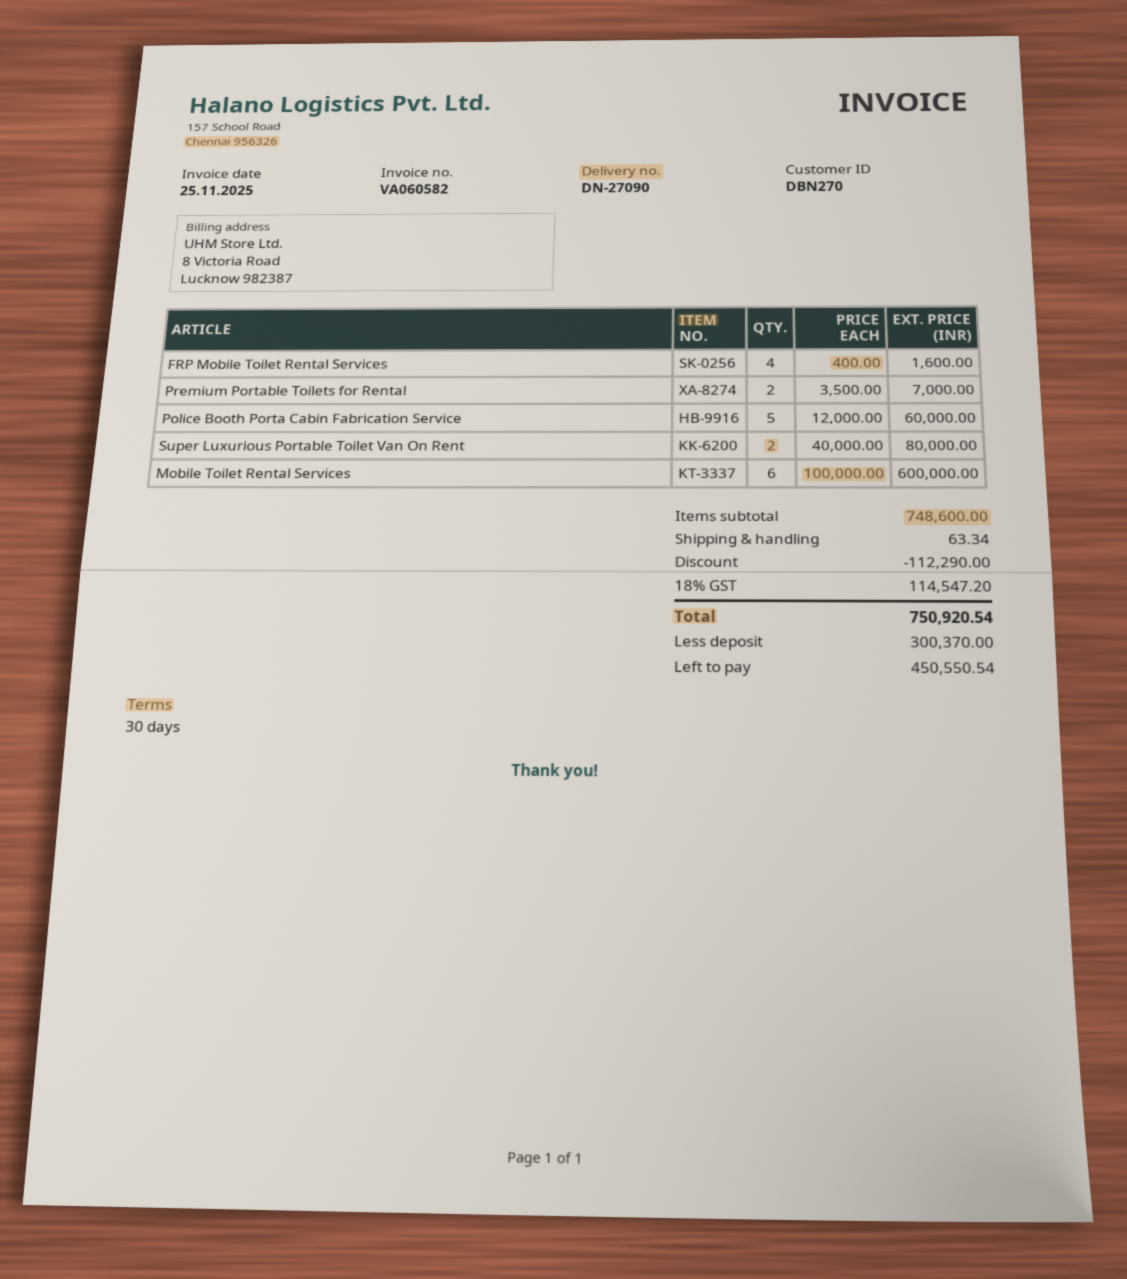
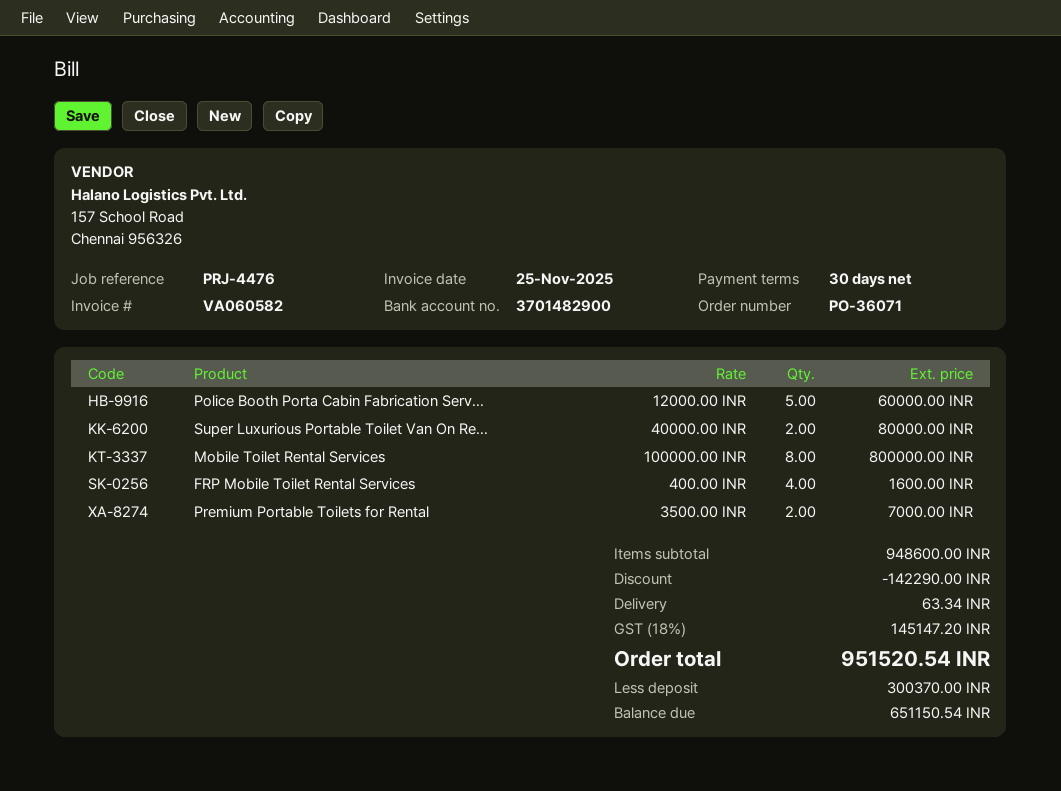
Mobile Toilet Rental Services: 6 x 100000.00 = 600000.00 -> 8 x 100000.00 = 800000.00
subtotal: 748600.00 -> 948600.00
discount: 112290.00 -> 142290.00
tax: 18% = 114547.20 -> 18% = 145147.20
total: 750920.54 -> 951520.54
balance: 450550.54 -> 651150.54

